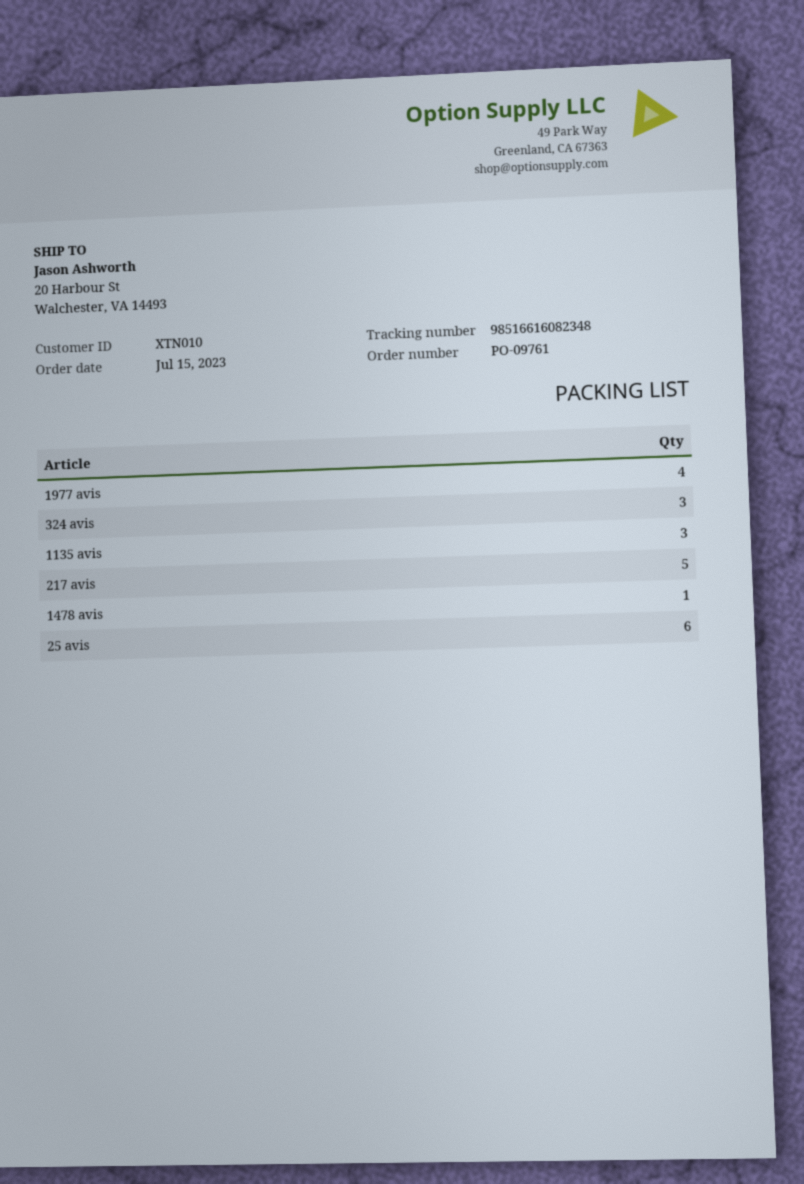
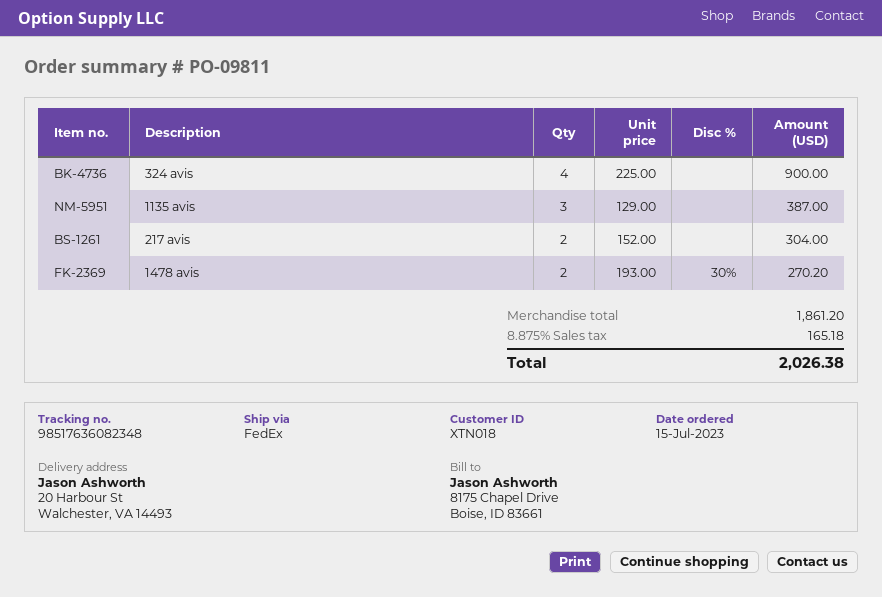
order number: PO-09761 -> PO-09811
customer number: XTN010 -> XTN018
tracking number: 98516616082348 -> 98517636082348
1977 avis: 4 -> none
324 avis: 3 -> 4
217 avis: 5 -> 2
1478 avis: 1 -> 2
25 avis: 6 -> none

